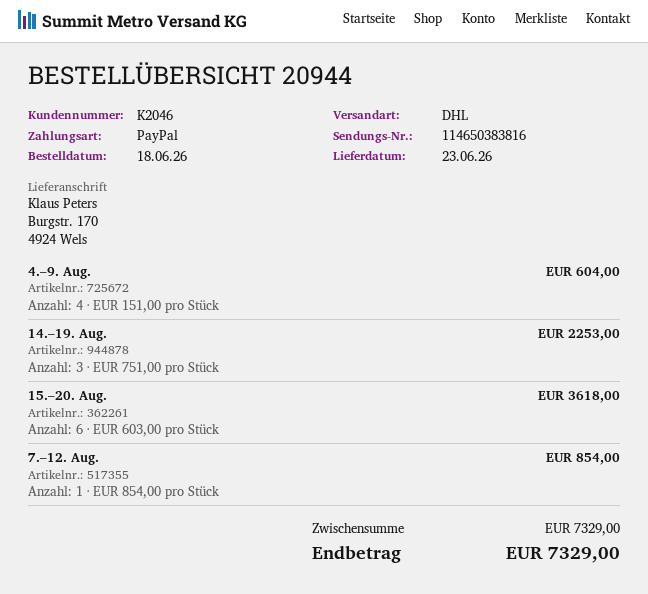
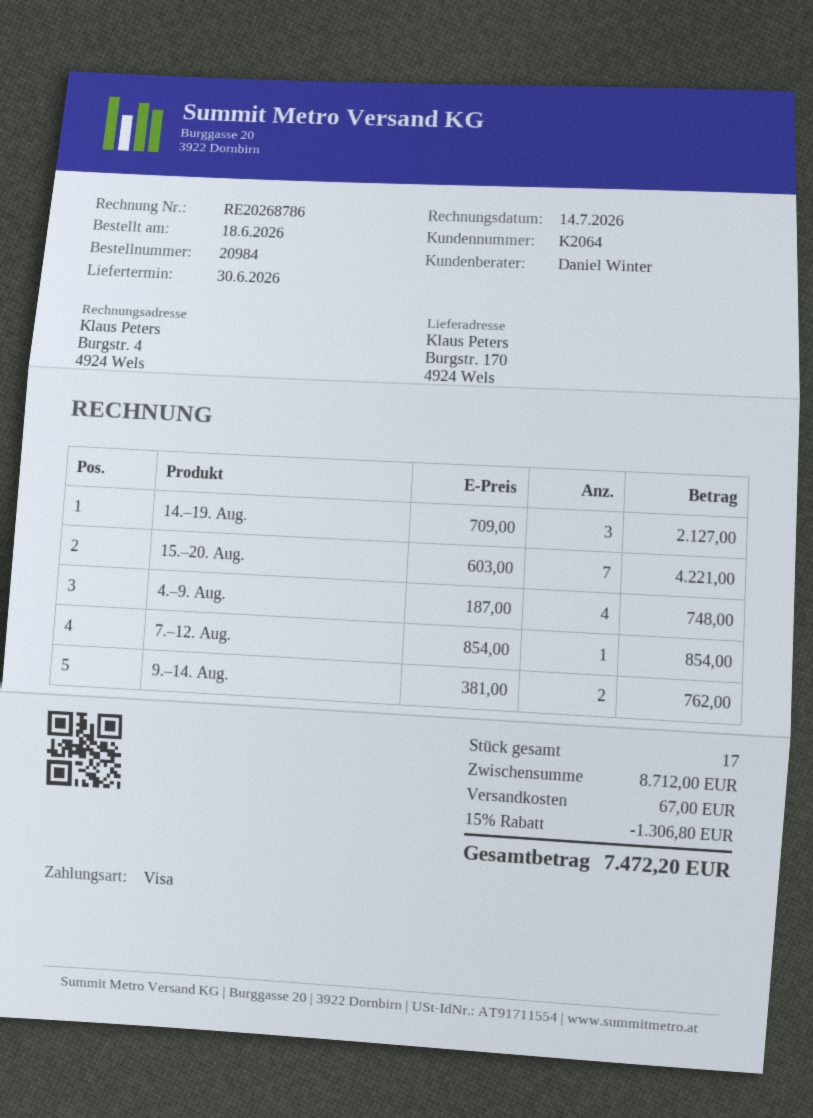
order number: 20944 -> 20984
delivery date: 2026-06-23 -> 2026-06-30
customer number: K2046 -> K2064
payment method: PayPal -> Visa
4.–9. Aug.: 4 x 151.00 = 604.00 -> 4 x 187.00 = 748.00
14.–19. Aug.: 3 x 751.00 = 2253.00 -> 3 x 709.00 = 2127.00
15.–20. Aug.: 6 x 603.00 = 3618.00 -> 7 x 603.00 = 4221.00
9.–14. Aug.: none -> 2 x 381.00 = 762.00
subtotal: 7329.00 -> 8712.00
discount: none -> 15% = 1306.80
shipping: none -> 67.00
total: 7329.00 -> 7472.20

